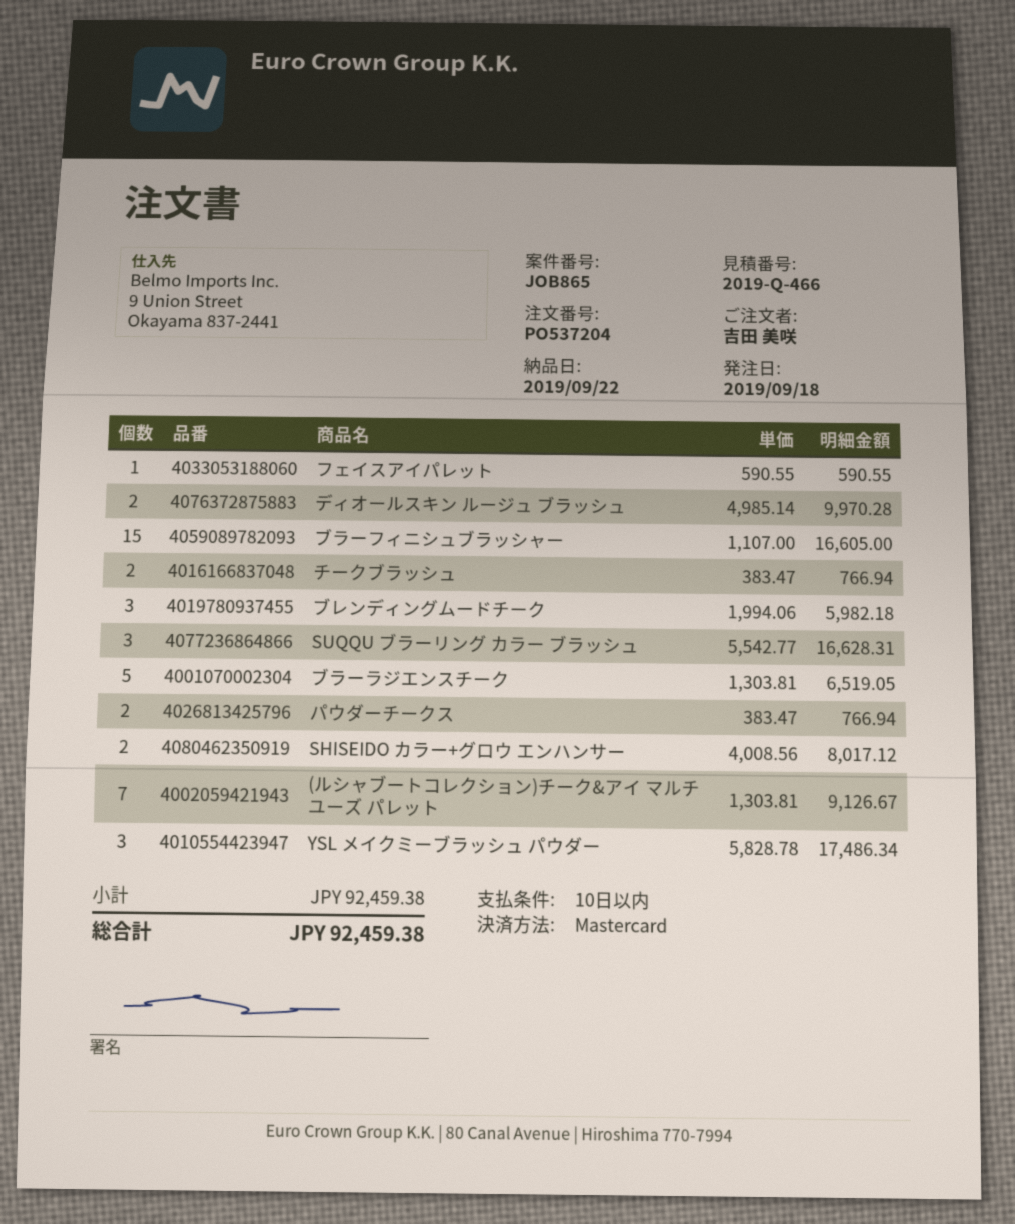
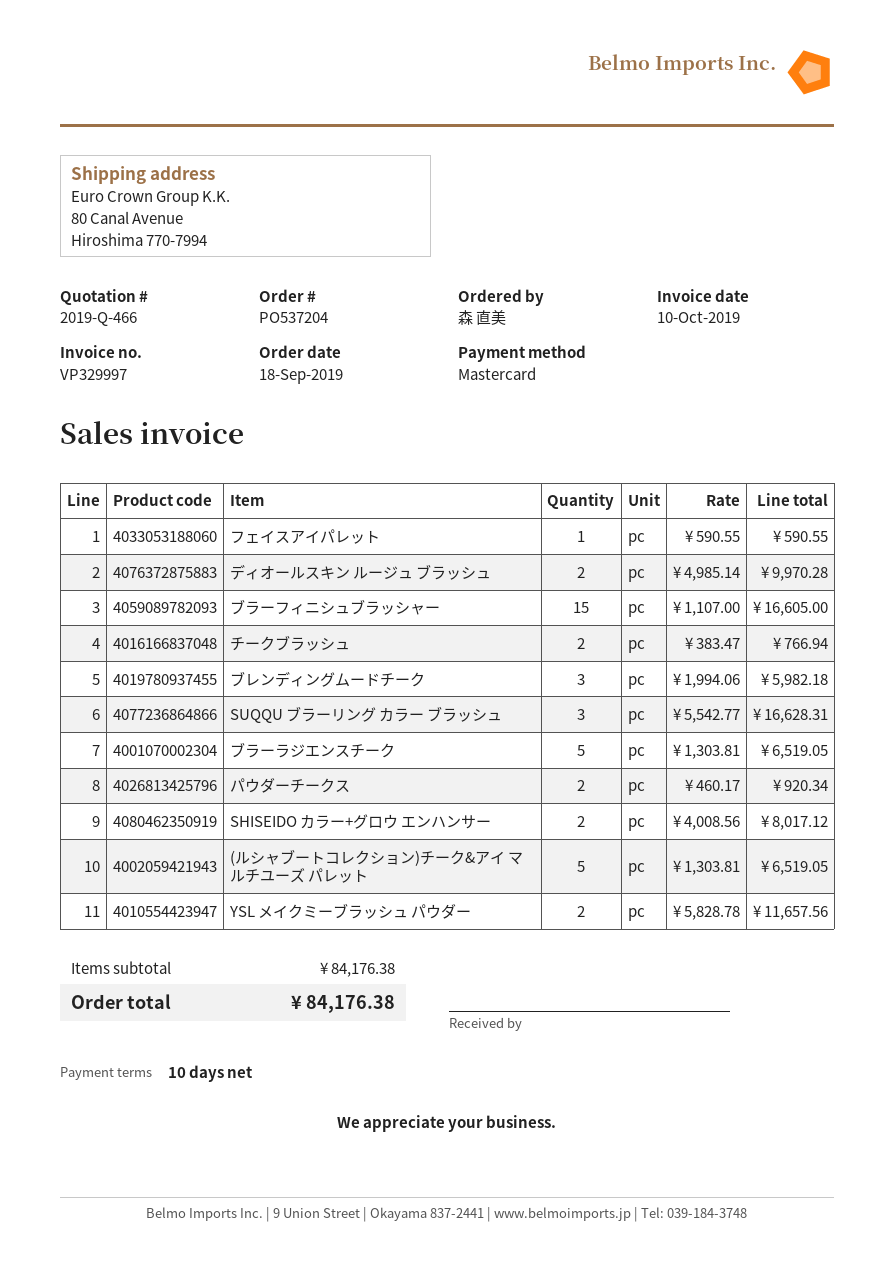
ordered by: 吉田 美咲 -> 森 直美
パウダーチークス: 2 x 383.47 = 766.94 -> 2 x 460.17 = 920.34
(ルシャブートコレクション)チーク&アイ マルチユーズ パレット: 7 x 1303.81 = 9126.67 -> 5 x 1303.81 = 6519.05
YSL メイクミーブラッシュ パウダー: 3 x 5828.78 = 17486.34 -> 2 x 5828.78 = 11657.56
subtotal: 92459.38 -> 84176.38
total: 92459.38 -> 84176.38

